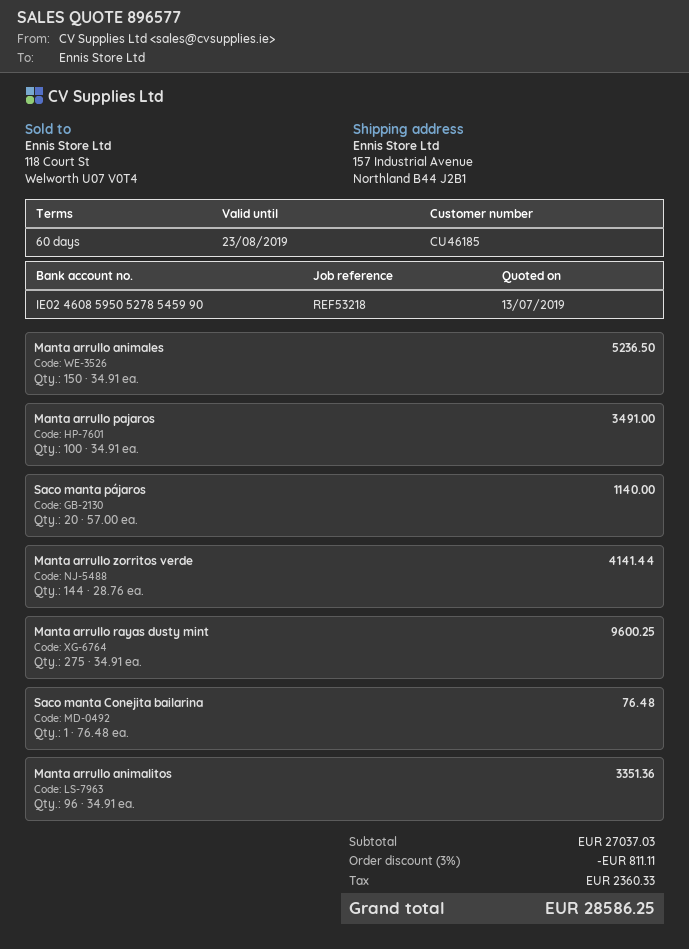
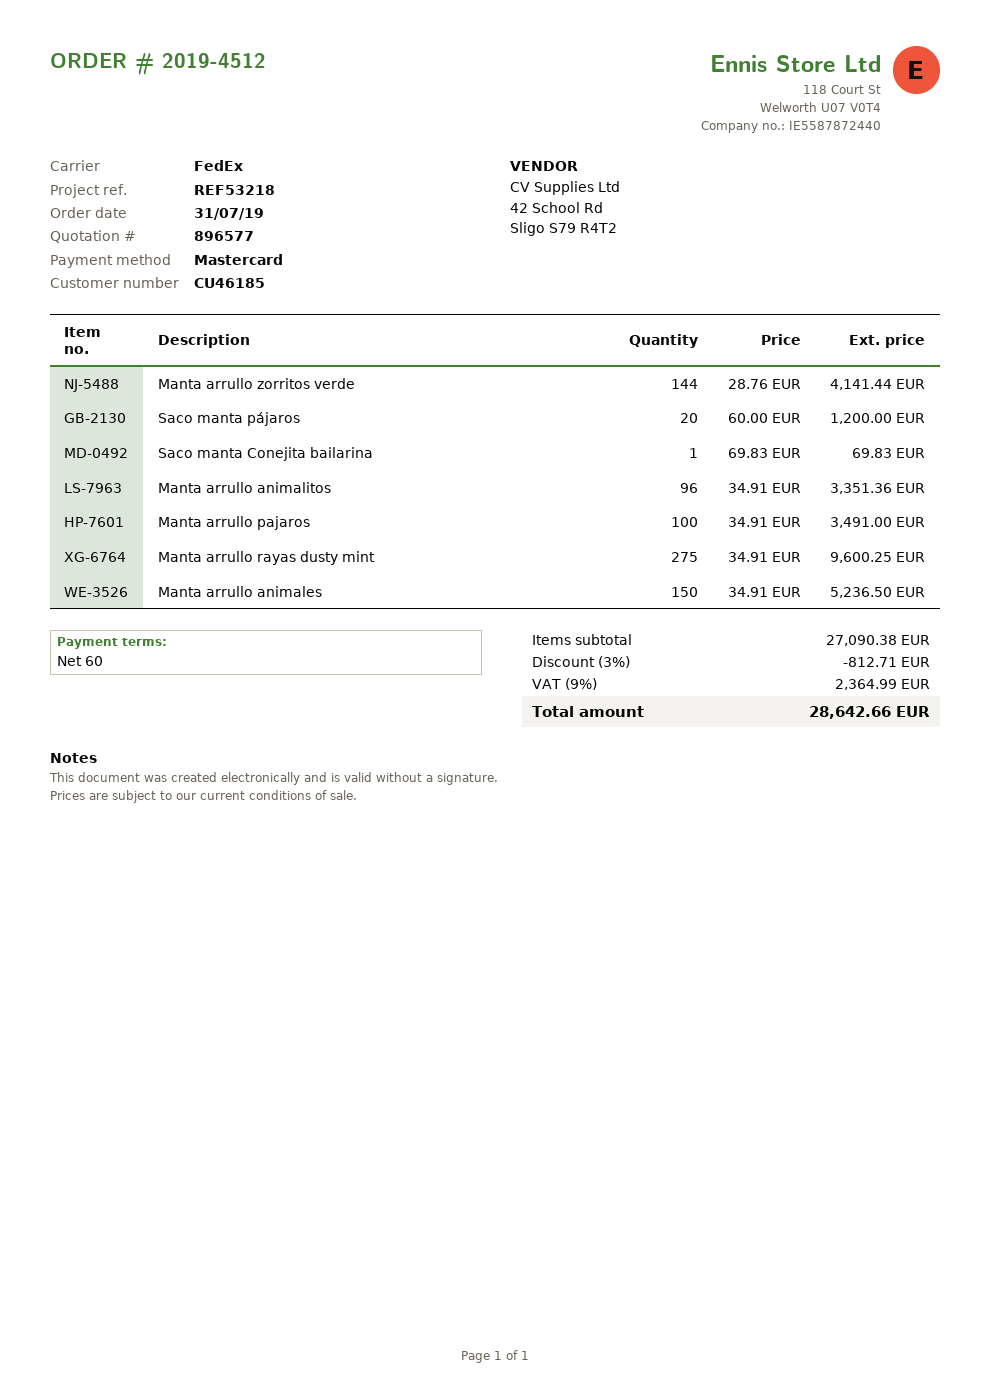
Saco manta pájaros: 20 x 57.00 = 1140.00 -> 20 x 60.00 = 1200.00
Saco manta Conejita bailarina: 1 x 76.48 = 76.48 -> 1 x 69.83 = 69.83
subtotal: 27037.03 -> 27090.38
discount: 3% = 811.11 -> 3% = 812.71
tax: 2360.33 -> 2364.99
total: 28586.25 -> 28642.66

